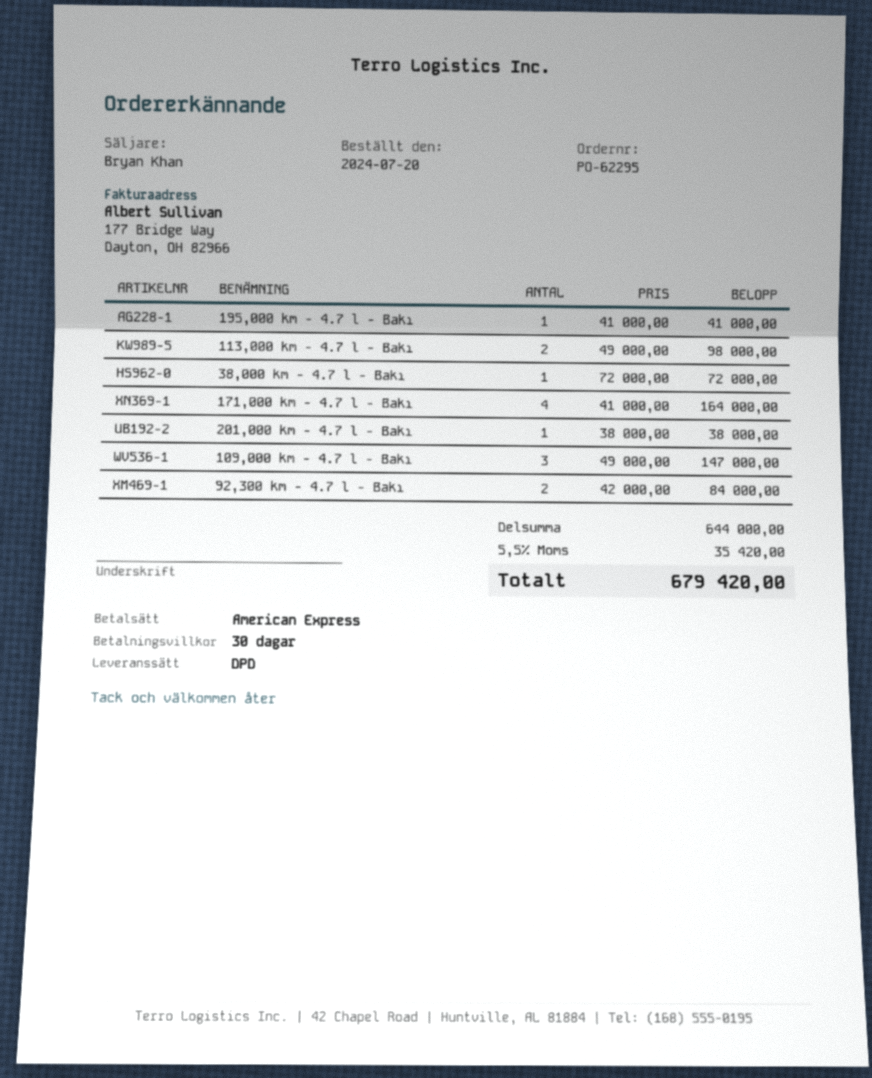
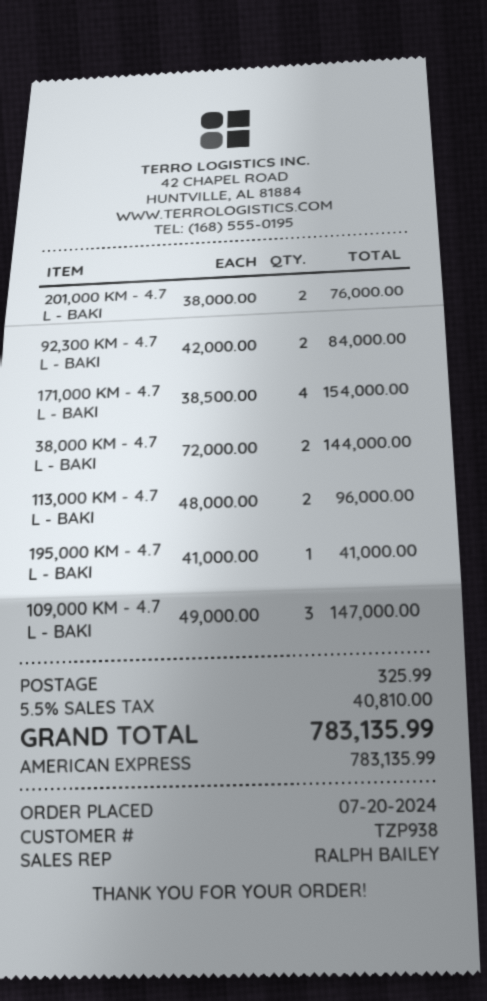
sales rep: Bryan Khan -> RALPH BAILEY
113,000 km - 4.7 l - Bakı: 2 x 49000.00 = 98000.00 -> 2 x 48000.00 = 96000.00
38,000 km - 4.7 l - Bakı: 1 x 72000.00 = 72000.00 -> 2 x 72000.00 = 144000.00
171,000 km - 4.7 l - Bakı: 4 x 41000.00 = 164000.00 -> 4 x 38500.00 = 154000.00
201,000 km - 4.7 l - Bakı: 1 x 38000.00 = 38000.00 -> 2 x 38000.00 = 76000.00
shipping: none -> 325.99
tax: 5.5% = 35420.00 -> 5.5% = 40810.00
total: 679420.00 -> 783135.99

